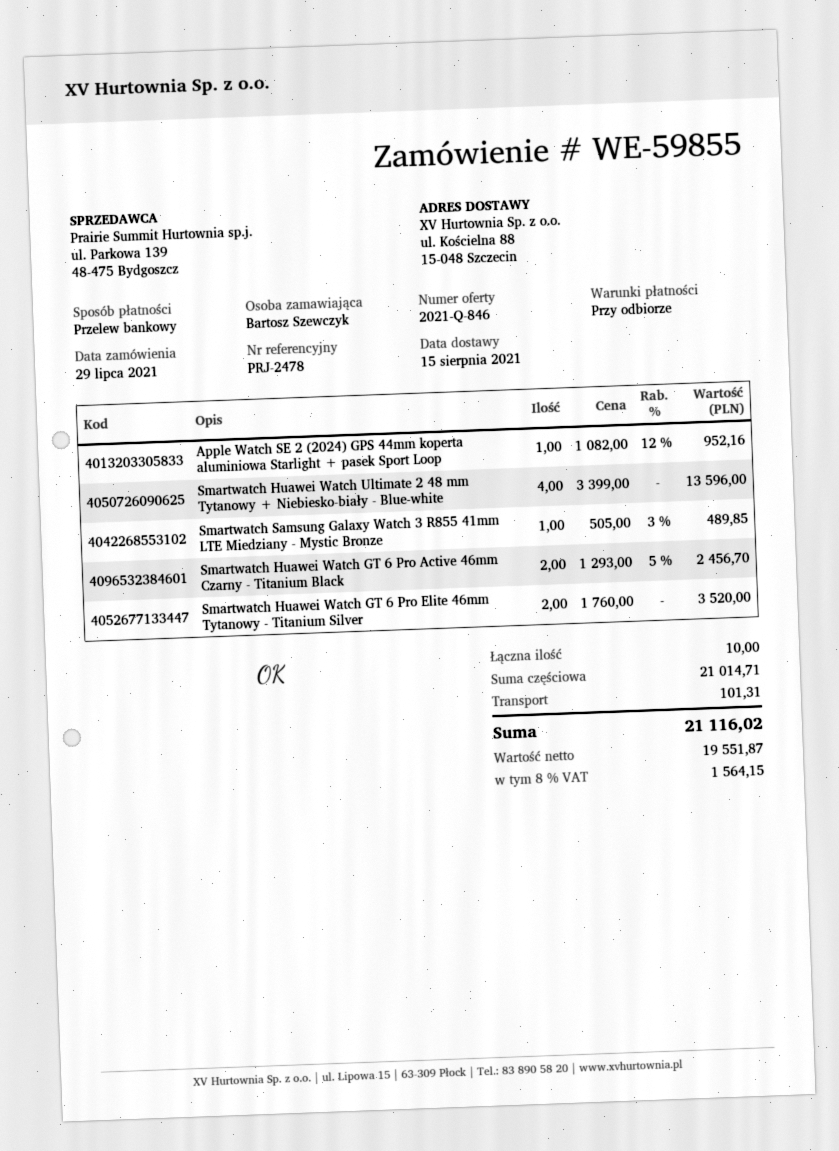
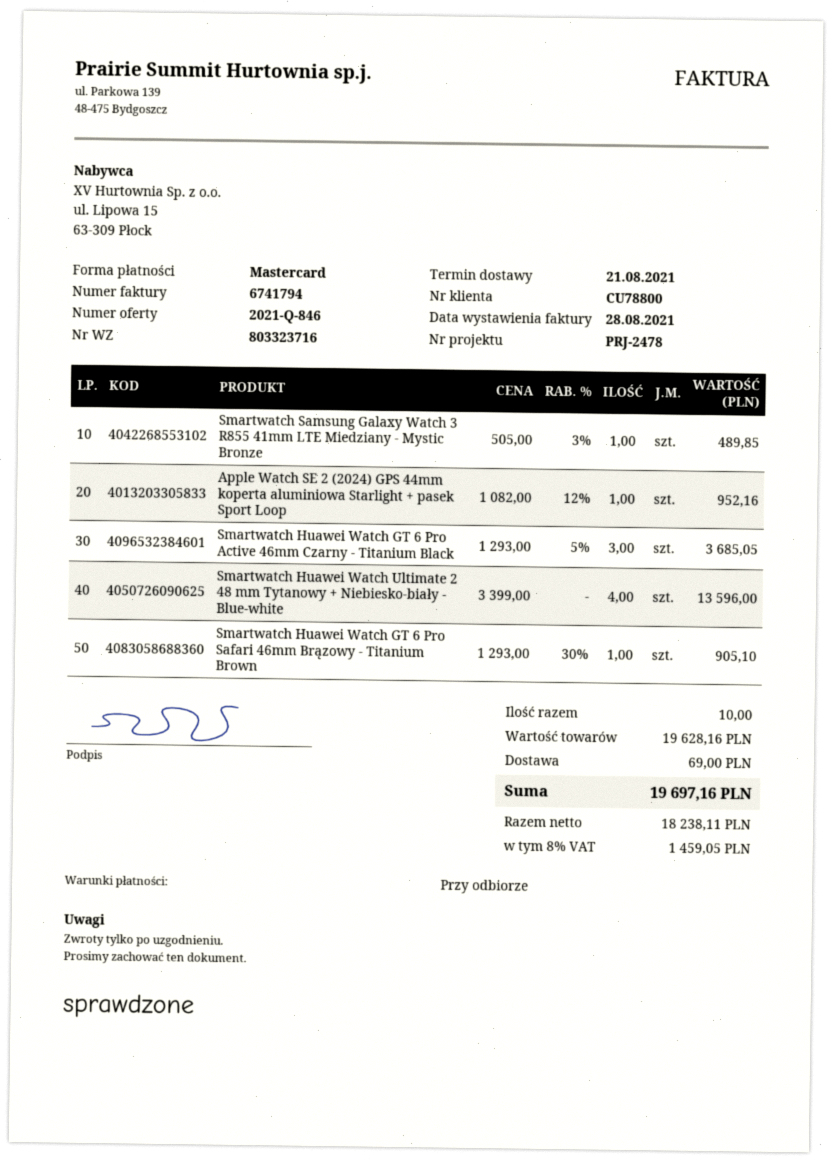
delivery date: 2021-08-15 -> 2021-08-21
payment method: bank transfer -> Mastercard
Smartwatch Huawei Watch GT 6 Pro Active 46mm Czarny - Titanium Black: 2 x 1293.00 - 5% = 2456.70 -> 3 x 1293.00 - 5% = 3685.05
Smartwatch Huawei Watch GT 6 Pro Elite 46mm Tytanowy - Titanium Silver: 2 x 1760.00 = 3520.00 -> none
Smartwatch Huawei Watch GT 6 Pro Safari 46mm Brązowy - Titanium Brown: none -> 1 x 1293.00 - 30% = 905.10
subtotal: 21014.71 -> 19628.16
shipping: 101.31 -> 69.00
net: 19551.87 -> 18238.11
tax: 8% = 1564.15 -> 8% = 1459.05
total: 21116.02 -> 19697.16

